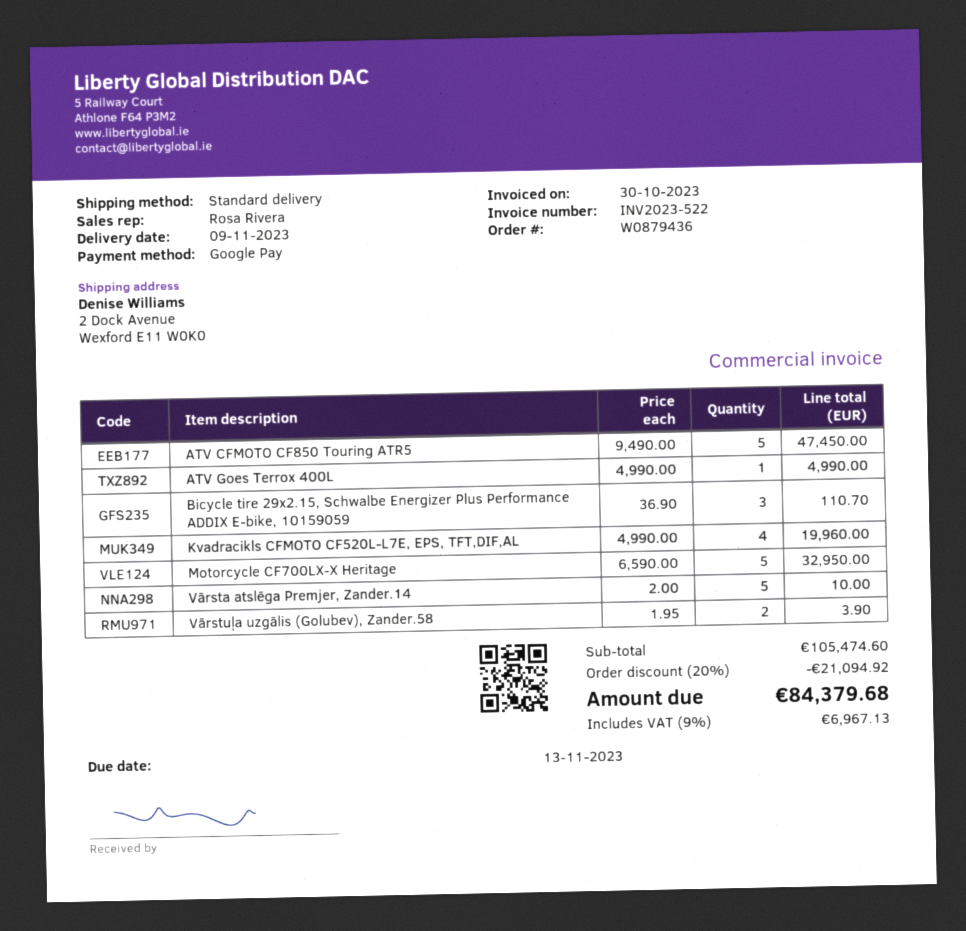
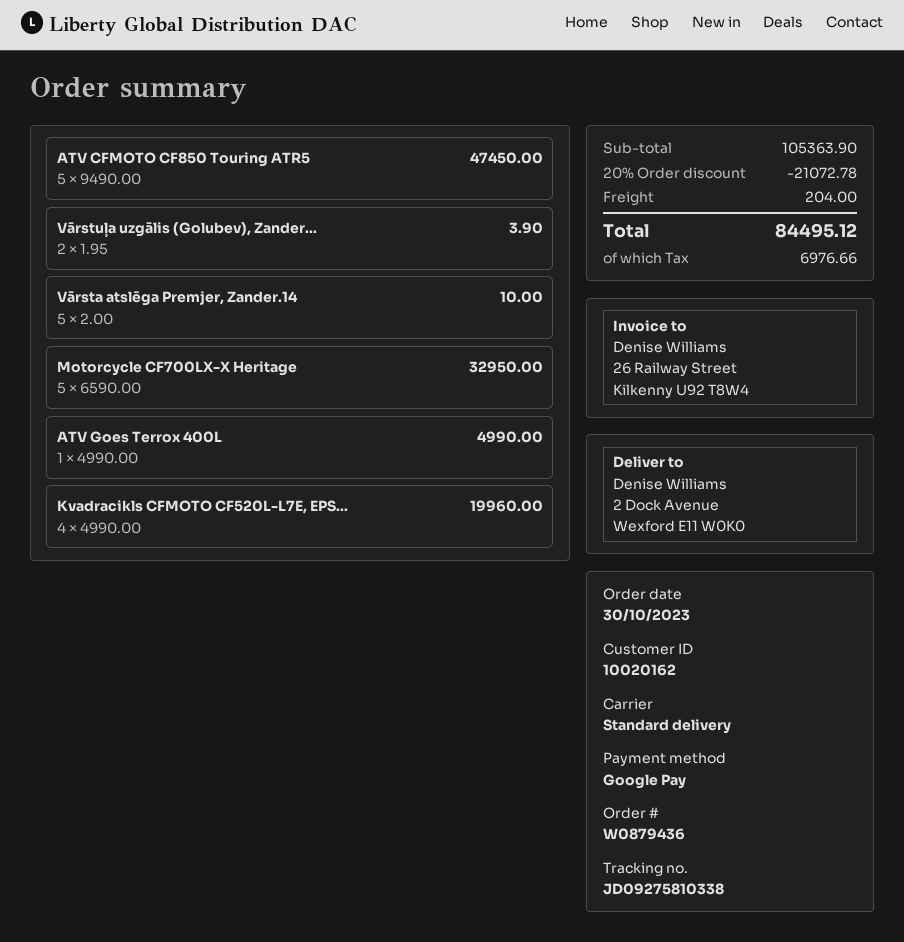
Bicycle tire 29x2.15, Schwalbe Energizer Plus Performance ADDIX E-bike, 10159059: 3 x 36.90 = 110.70 -> none
subtotal: 105474.60 -> 105363.90
discount: 20% = 21094.92 -> 20% = 21072.78
shipping: none -> 204.00
tax: 6967.13 -> 6976.66
total: 84379.68 -> 84495.12

